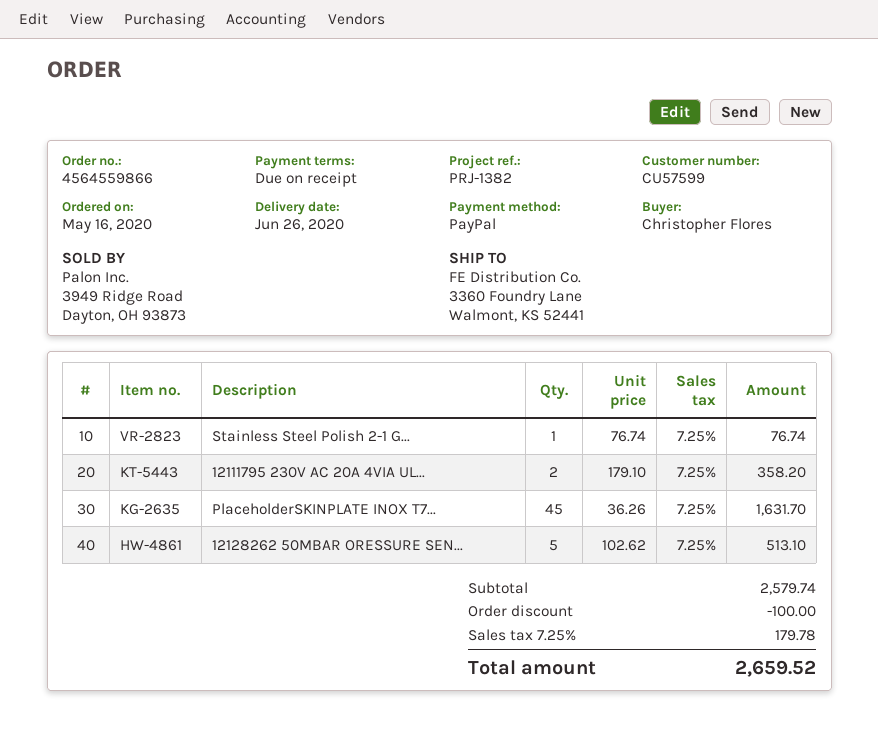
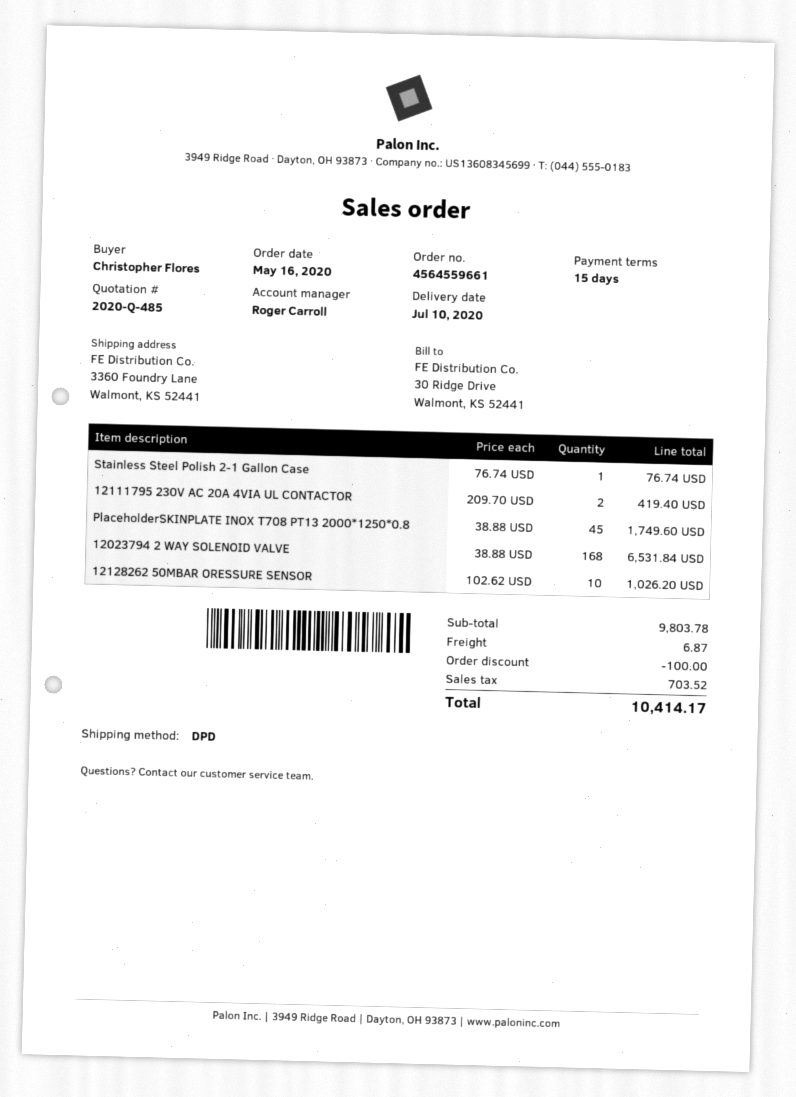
order number: 4564559866 -> 4564559661
delivery date: 2020-06-26 -> 2020-07-10
payment terms: on receipt -> 15 days
12111795 230V AC 20A 4VIA UL...: 2 x 179.10 = 358.20 -> 2 x 209.70 = 419.40
PlaceholderSKINPLATE INOX T7...: 45 x 36.26 = 1631.70 -> 45 x 38.88 = 1749.60
12128262 50MBAR ORESSURE SEN...: 5 x 102.62 = 513.10 -> 10 x 102.62 = 1026.20
12023794 2 WAY SOLENOID VALVE: none -> 168 x 38.88 = 6531.84
subtotal: 2579.74 -> 9803.78
shipping: none -> 6.87
tax: 179.78 -> 703.52
total: 2659.52 -> 10414.17

